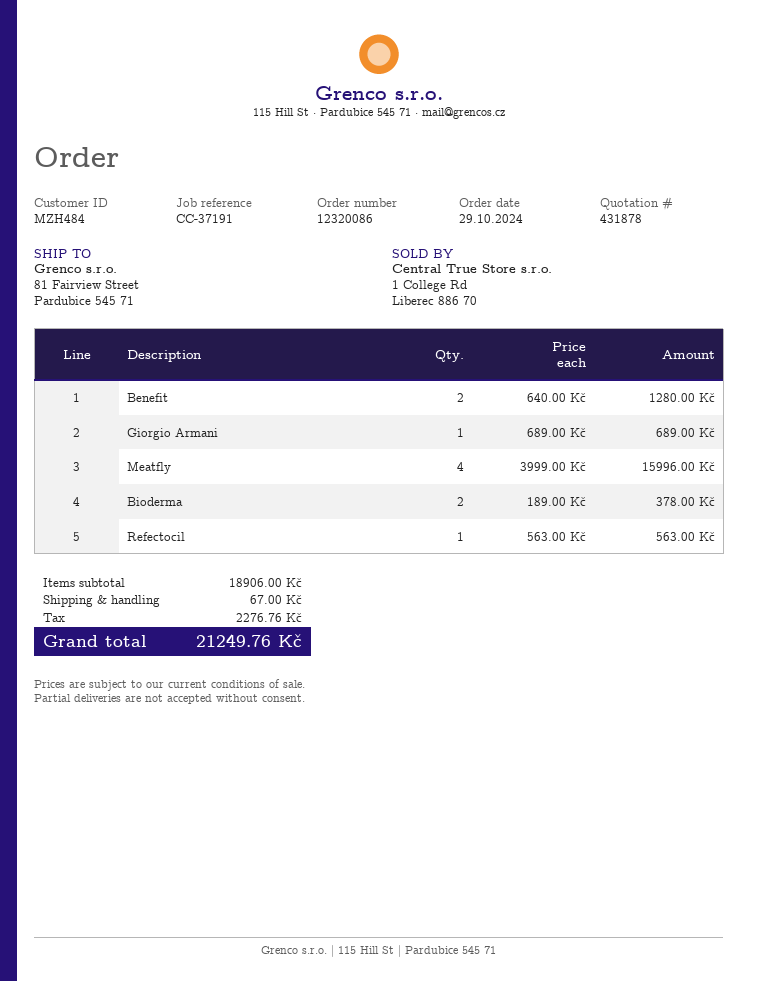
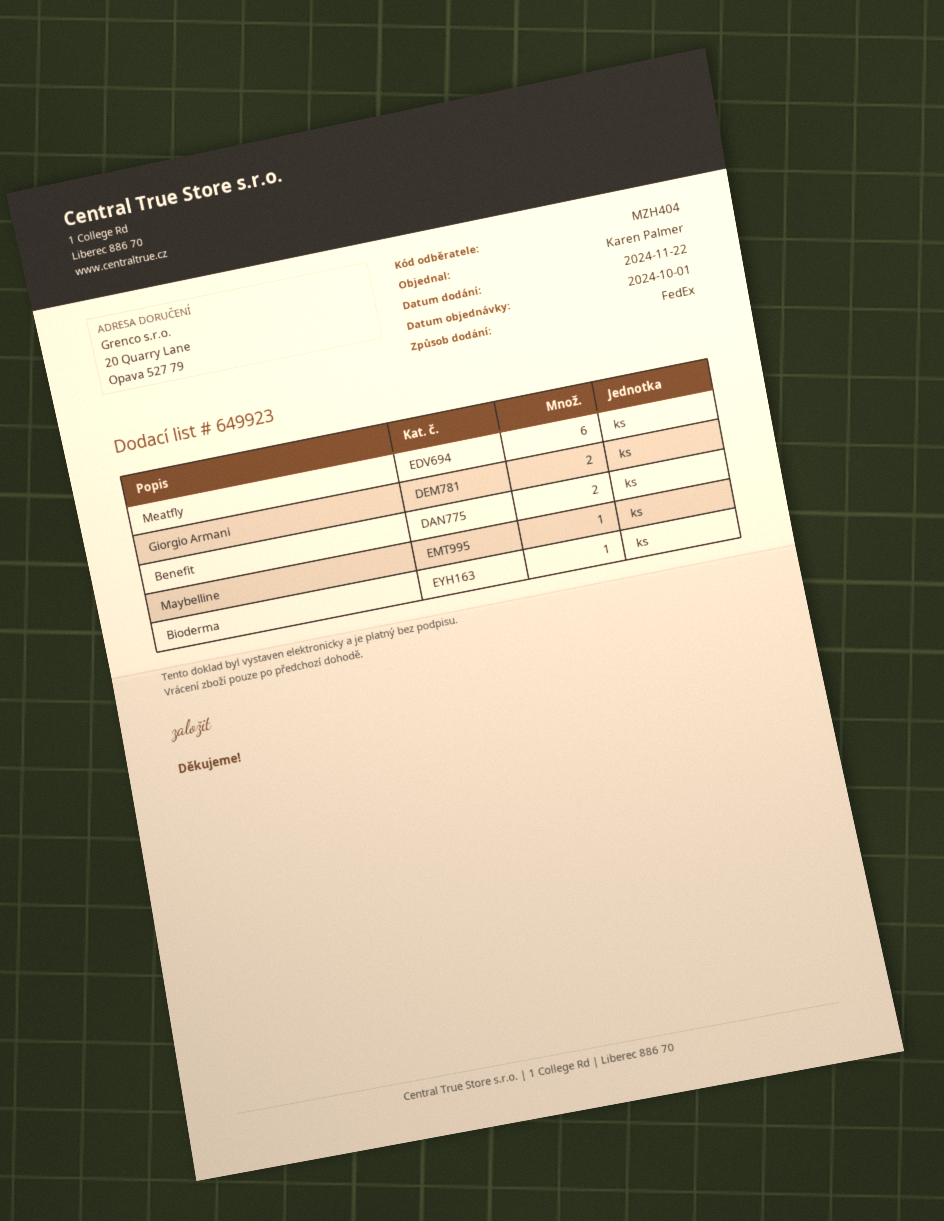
order date: 2024-10-29 -> 2024-10-01
customer number: MZH484 -> MZH404
ship to: 81 Fairview Street, Pardubice 545 71 -> 20 Quarry Lane, Opava 527 79
Giorgio Armani: 1 -> 2
Meatfly: 4 -> 6
Bioderma: 2 -> 1
Refectocil: 1 -> none
Maybelline: none -> 1

